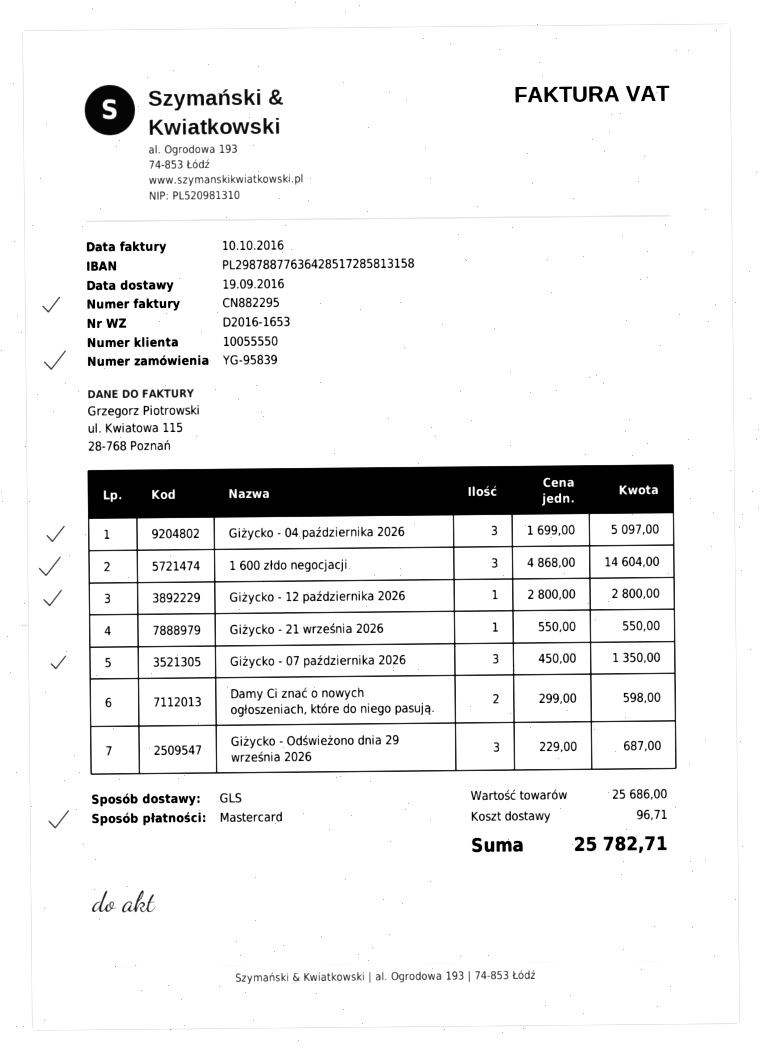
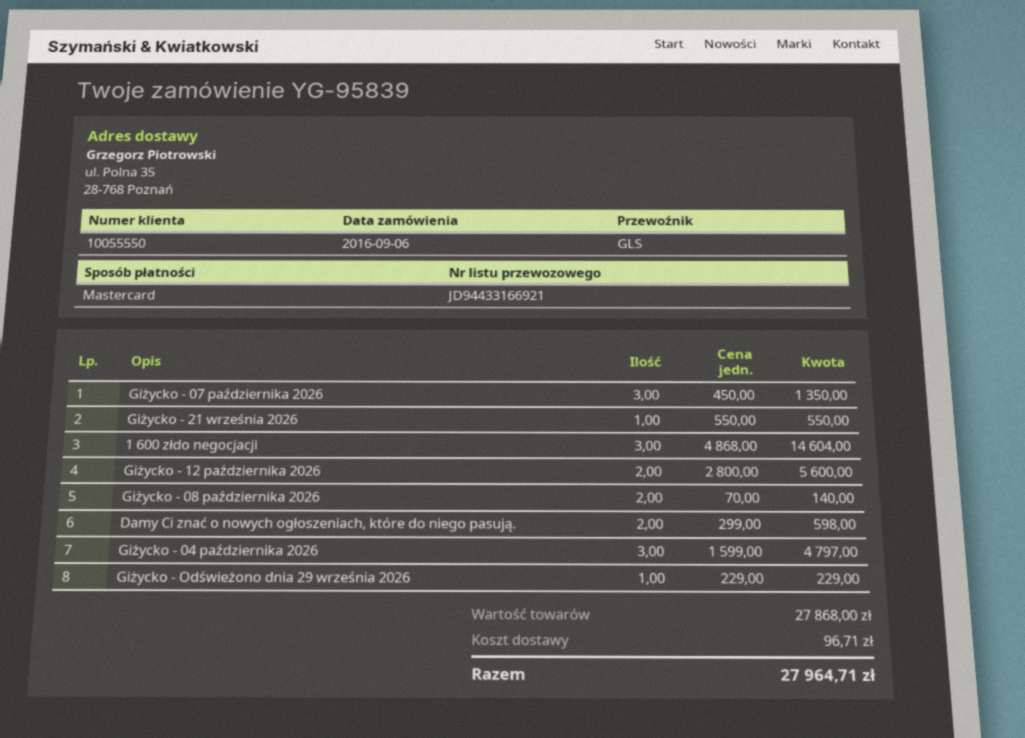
Giżycko - 04 października 2026: 3 x 1699.00 = 5097.00 -> 3 x 1599.00 = 4797.00
Giżycko - 12 października 2026: 1 x 2800.00 = 2800.00 -> 2 x 2800.00 = 5600.00
Giżycko - Odświeżono dnia 29 września 2026: 3 x 229.00 = 687.00 -> 1 x 229.00 = 229.00
Giżycko - 08 października 2026: none -> 2 x 70.00 = 140.00
subtotal: 25686.00 -> 27868.00
total: 25782.71 -> 27964.71

